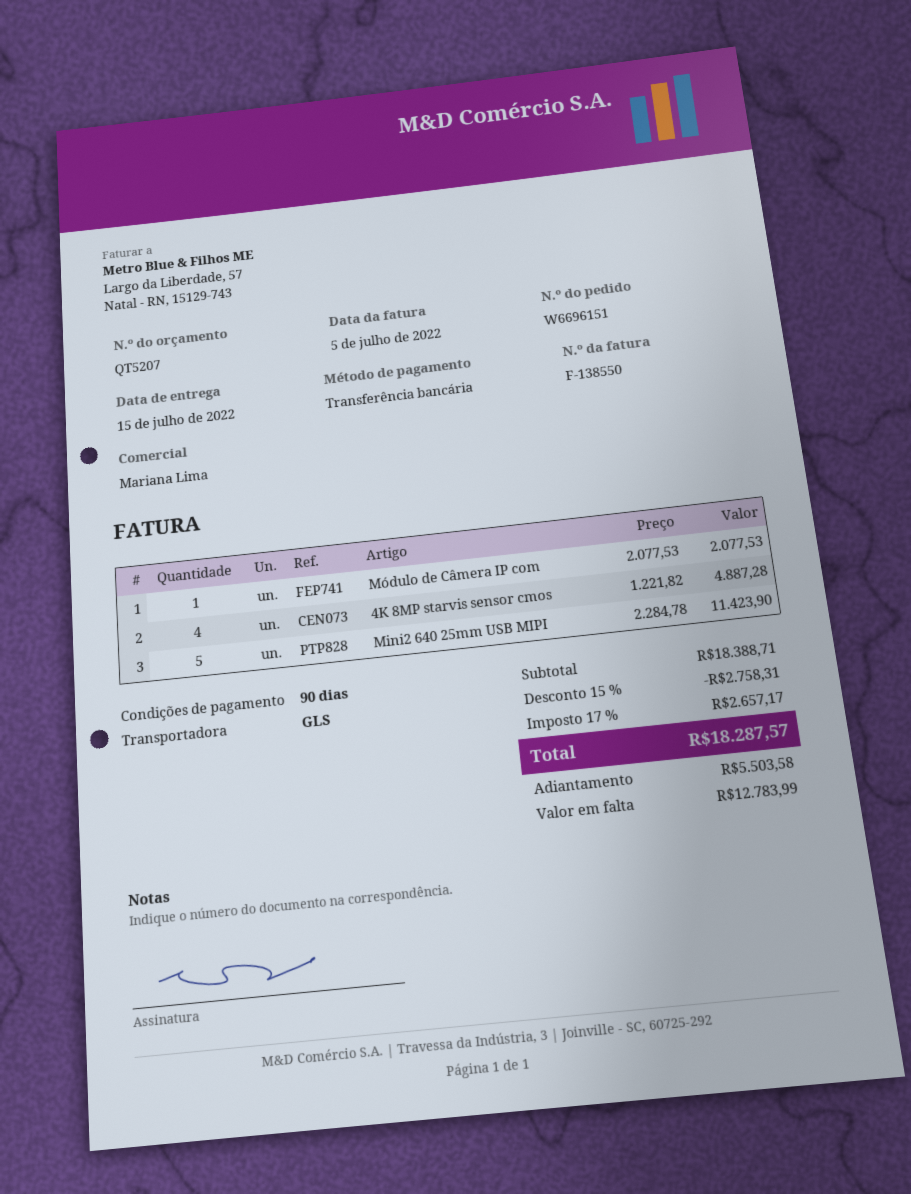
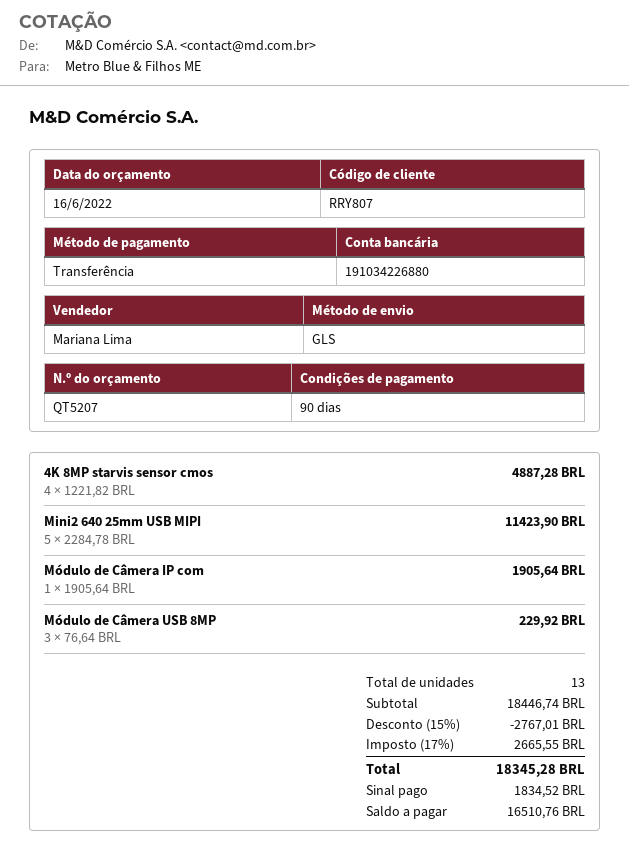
Módulo de Câmera IP com: 1 x 2077.53 = 2077.53 -> 1 x 1905.64 = 1905.64
Módulo de Câmera USB 8MP: none -> 3 x 76.64 = 229.92
subtotal: 18388.71 -> 18446.74
discount: 15% = 2758.31 -> 15% = 2767.01
tax: 17% = 2657.17 -> 17% = 2665.55
total: 18287.57 -> 18345.28
deposit: 5503.58 -> 1834.52
balance: 12783.99 -> 16510.76

